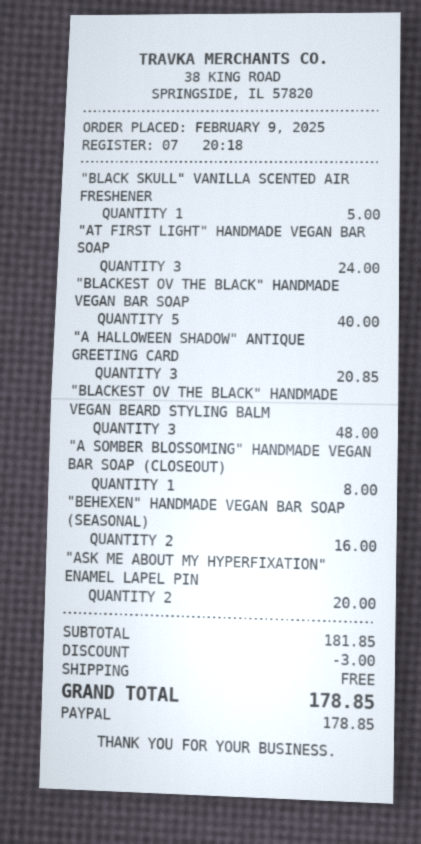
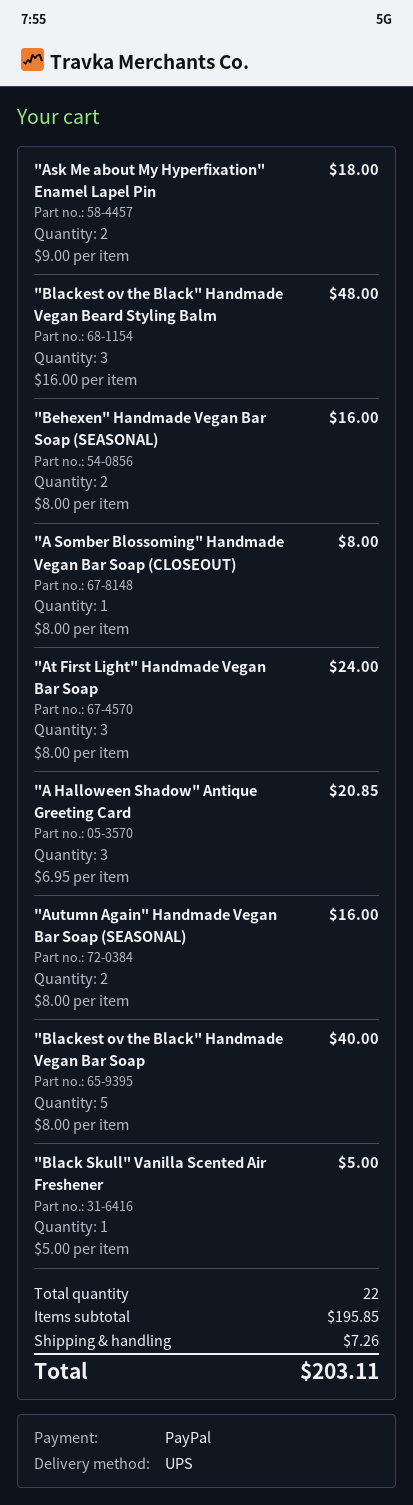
"ASK ME ABOUT MY HYPERFIXATION" ENAMEL LAPEL PIN: 2 for 20.00 -> 2 for 18.00
"Autumn Again" Handmade Vegan Bar Soap (SEASONAL): none -> 2 for 16.00
subtotal: 181.85 -> 195.85
discount: 3.00 -> none
shipping: 0.00 -> 7.26
total: 178.85 -> 203.11

